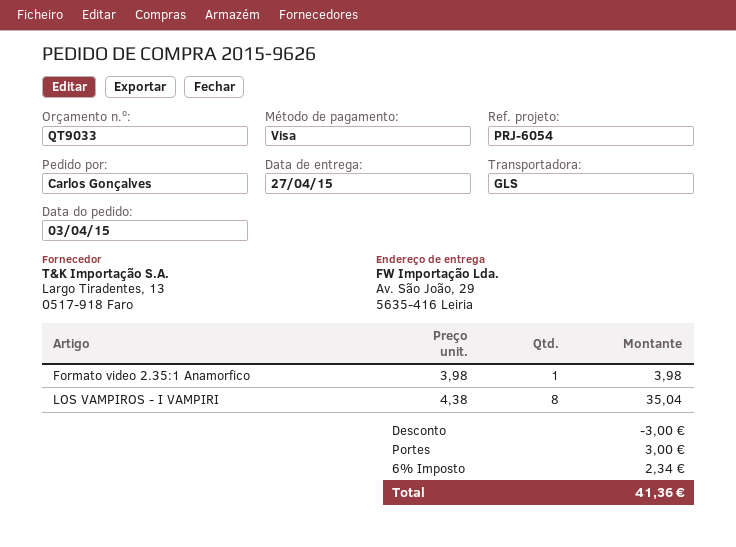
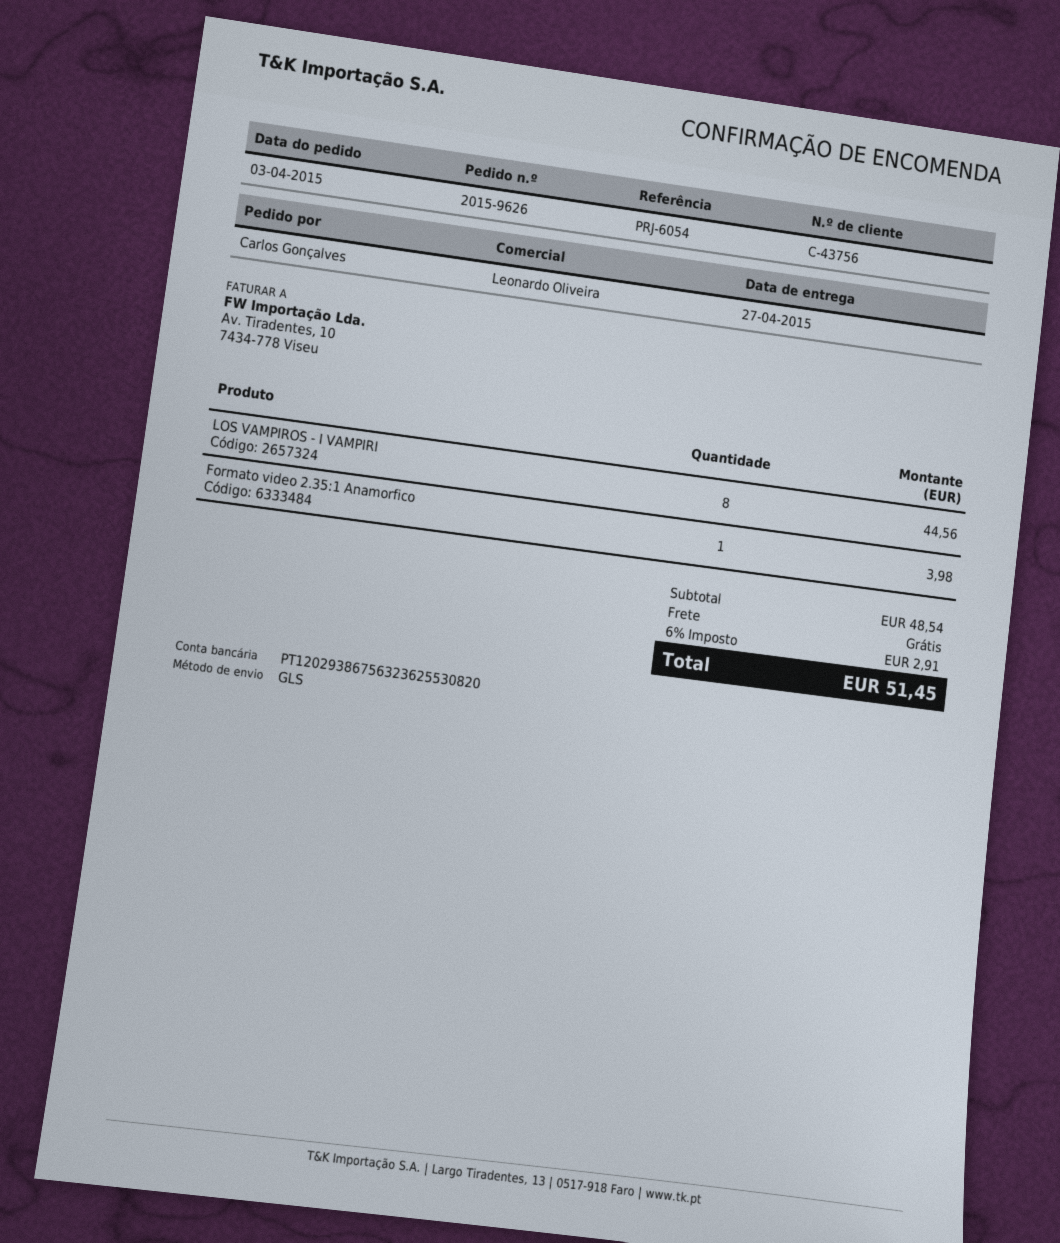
LOS VAMPIROS - I VAMPIRI: 8 for 35.04 -> 8 for 44.56
discount: 3.00 -> none
shipping: 3.00 -> 0.00
tax: 6% = 2.34 -> 6% = 2.91
total: 41.36 -> 51.45

